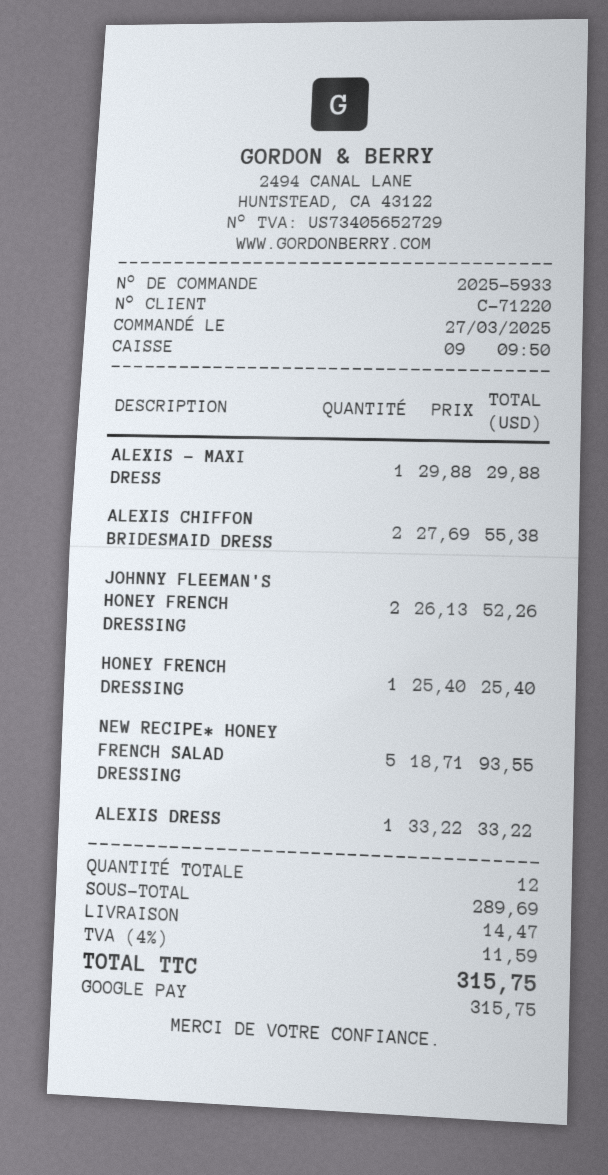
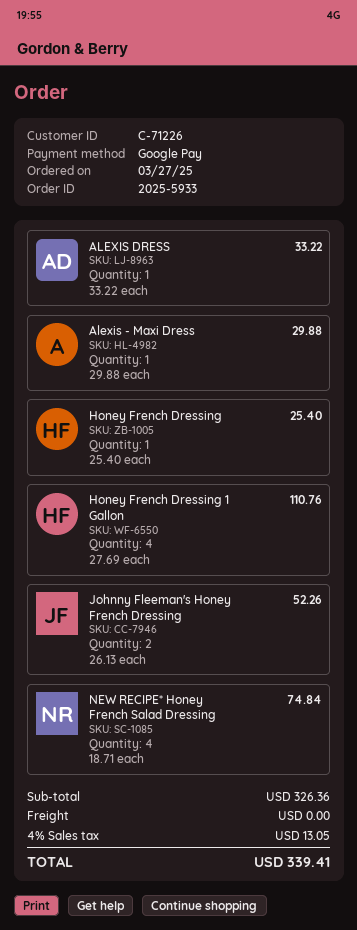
customer number: C-71220 -> C-71226
ALEXIS CHIFFON BRIDESMAID DRESS: 2 x 27.69 = 55.38 -> none
NEW RECIPE* HONEY FRENCH SALAD DRESSING: 5 x 18.71 = 93.55 -> 4 x 18.71 = 74.84
Honey French Dressing 1 Gallon: none -> 4 x 27.69 = 110.76
subtotal: 289.69 -> 326.36
shipping: 14.47 -> 0.00
tax: 4% = 11.59 -> 4% = 13.05
total: 315.75 -> 339.41

